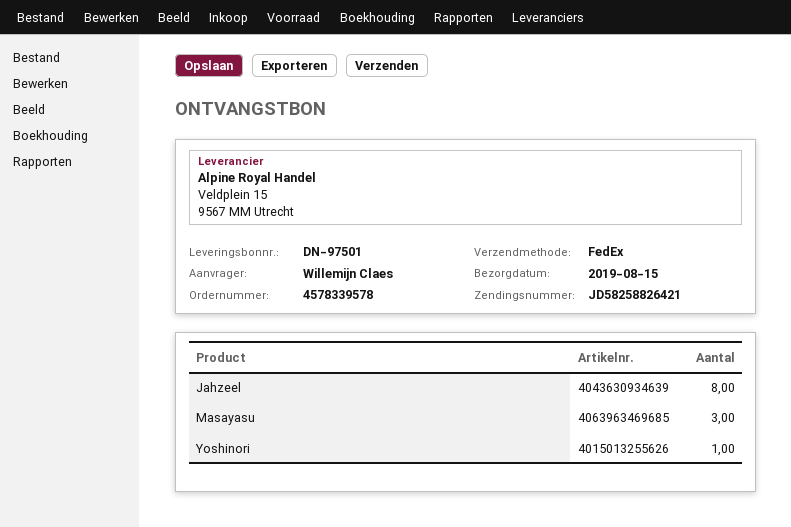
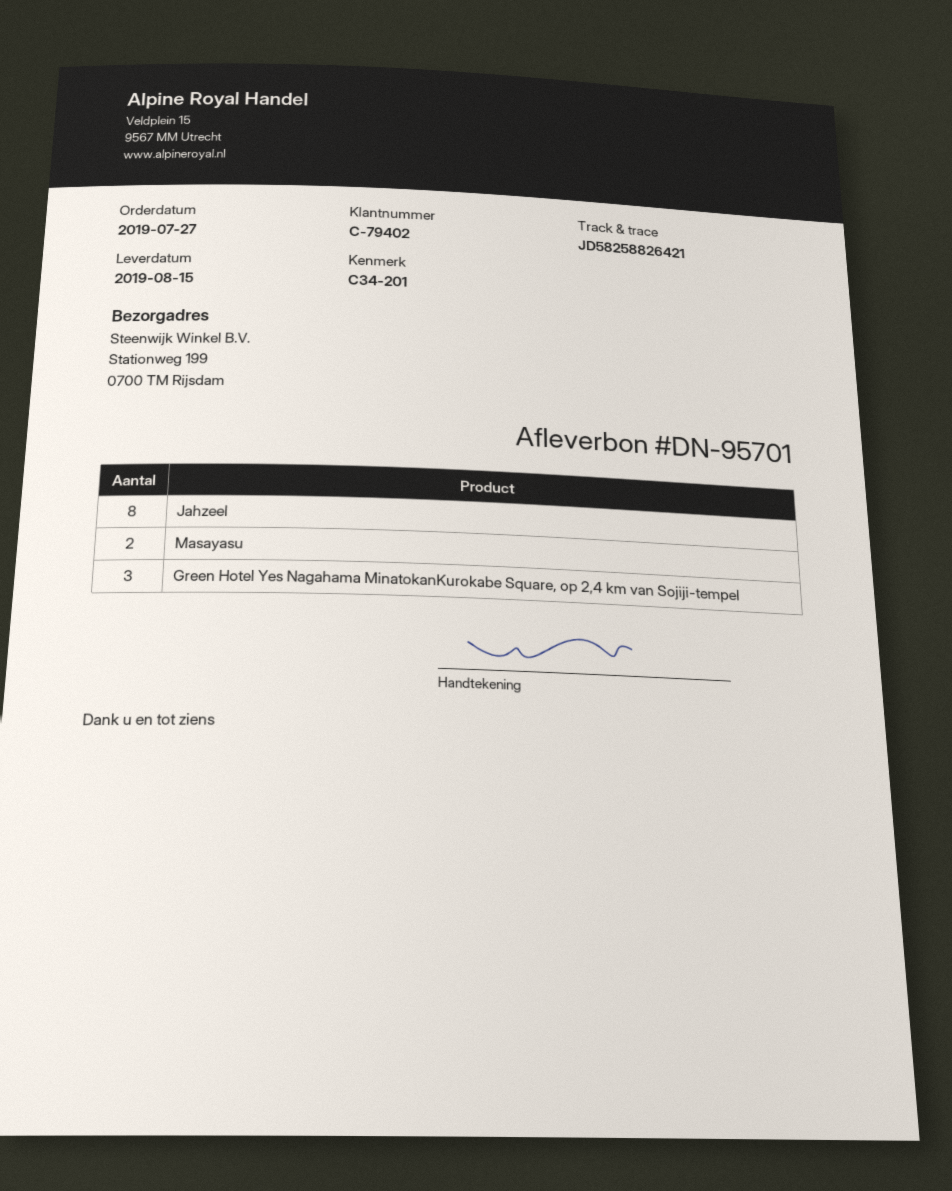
delivery note number: DN-97501 -> DN-95701
Masayasu: 3 -> 2
Yoshinori: 1 -> none
Green Hotel Yes Nagahama MinatokanKurokabe Square, op 2,4 km van Sojiji-tempel: none -> 3

